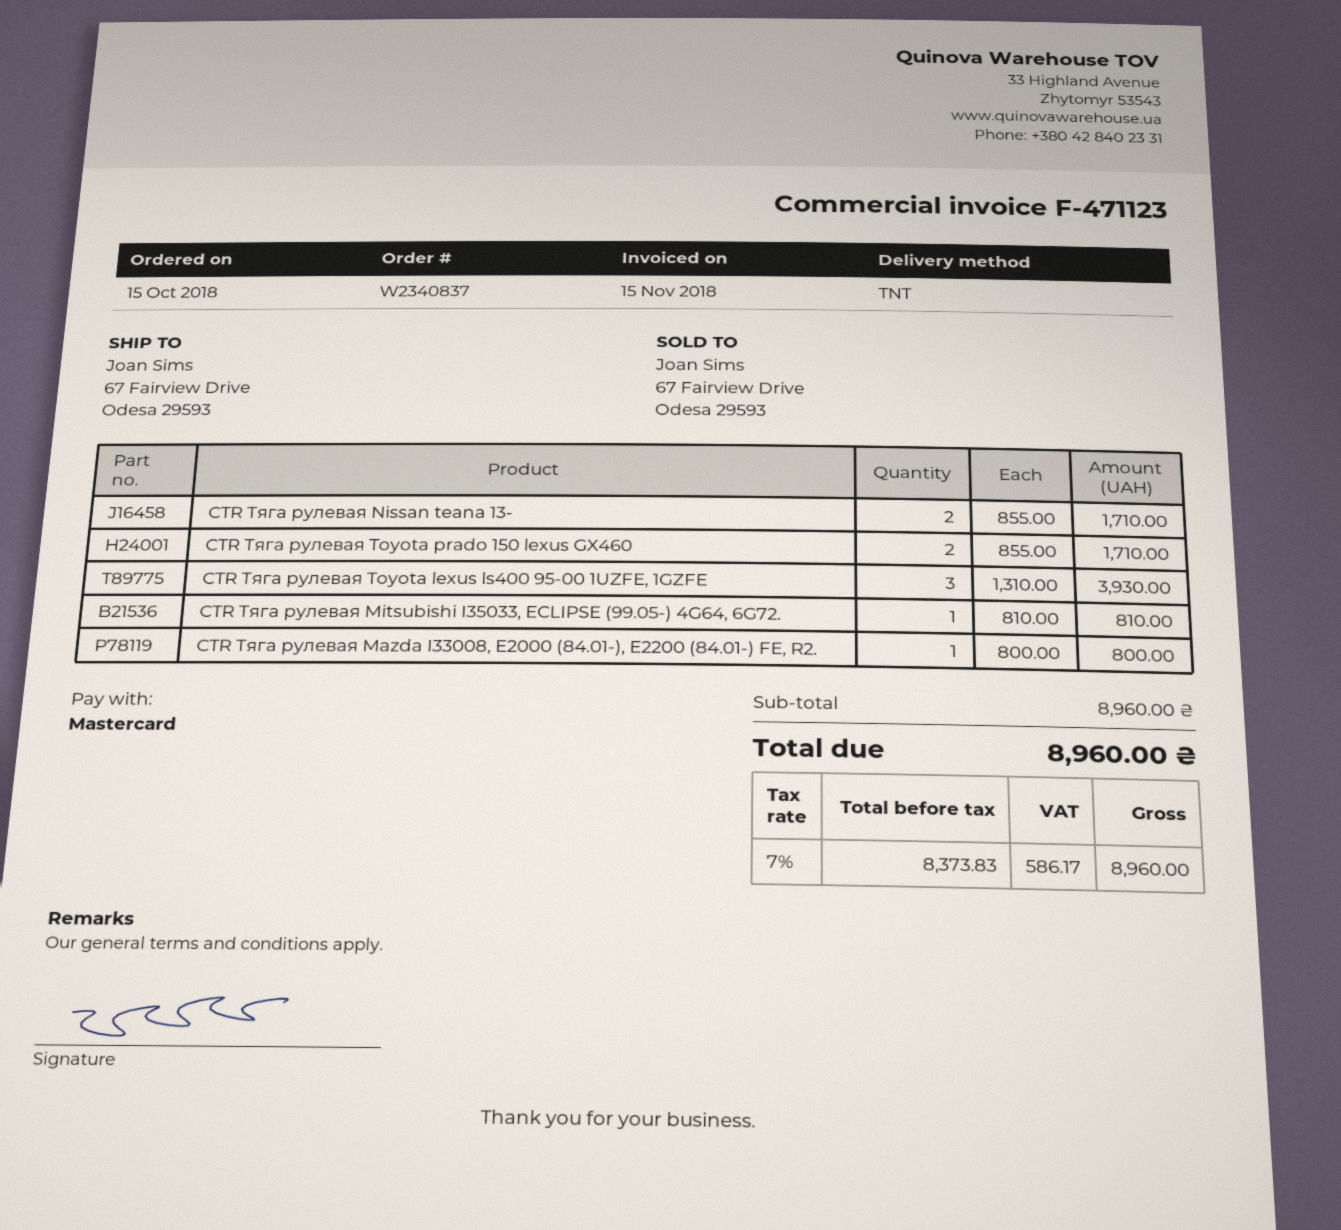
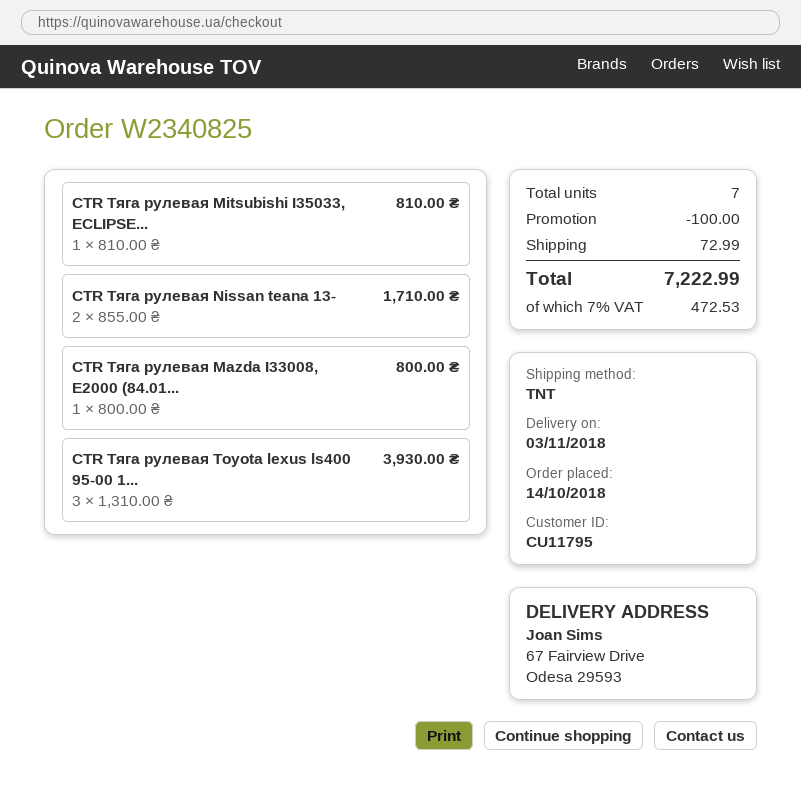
order number: W2340837 -> W2340825
order date: 2018-10-15 -> 2018-10-14
CTR Тяга рулевая Toyota prado 150 lexus GX460: 2 x 855.00 = 1710.00 -> none
discount: none -> 100.00
shipping: none -> 72.99
tax: 7% = 586.17 -> 7% = 472.53
total: 8960.00 -> 7222.99

